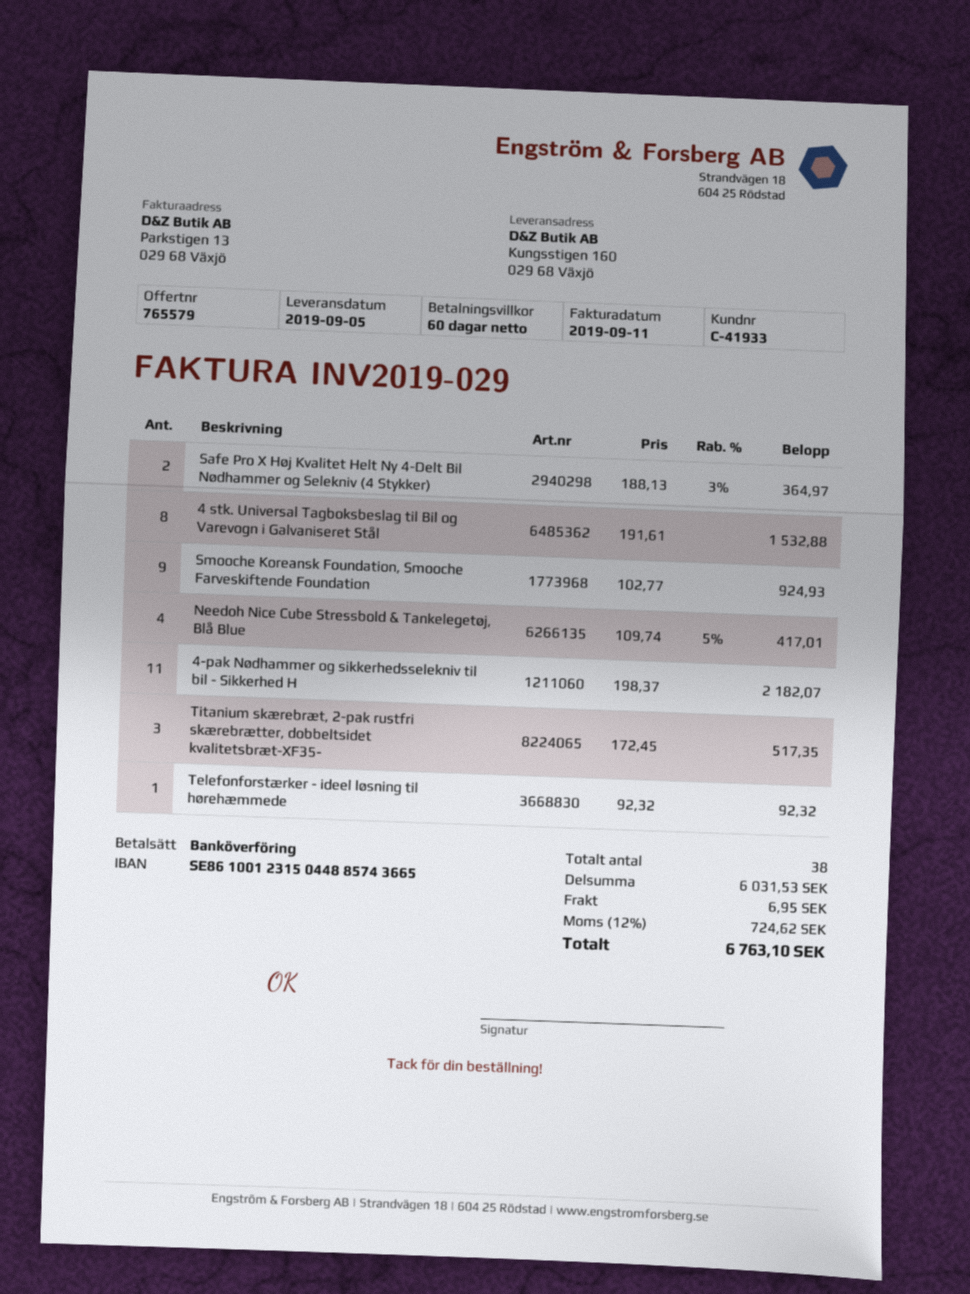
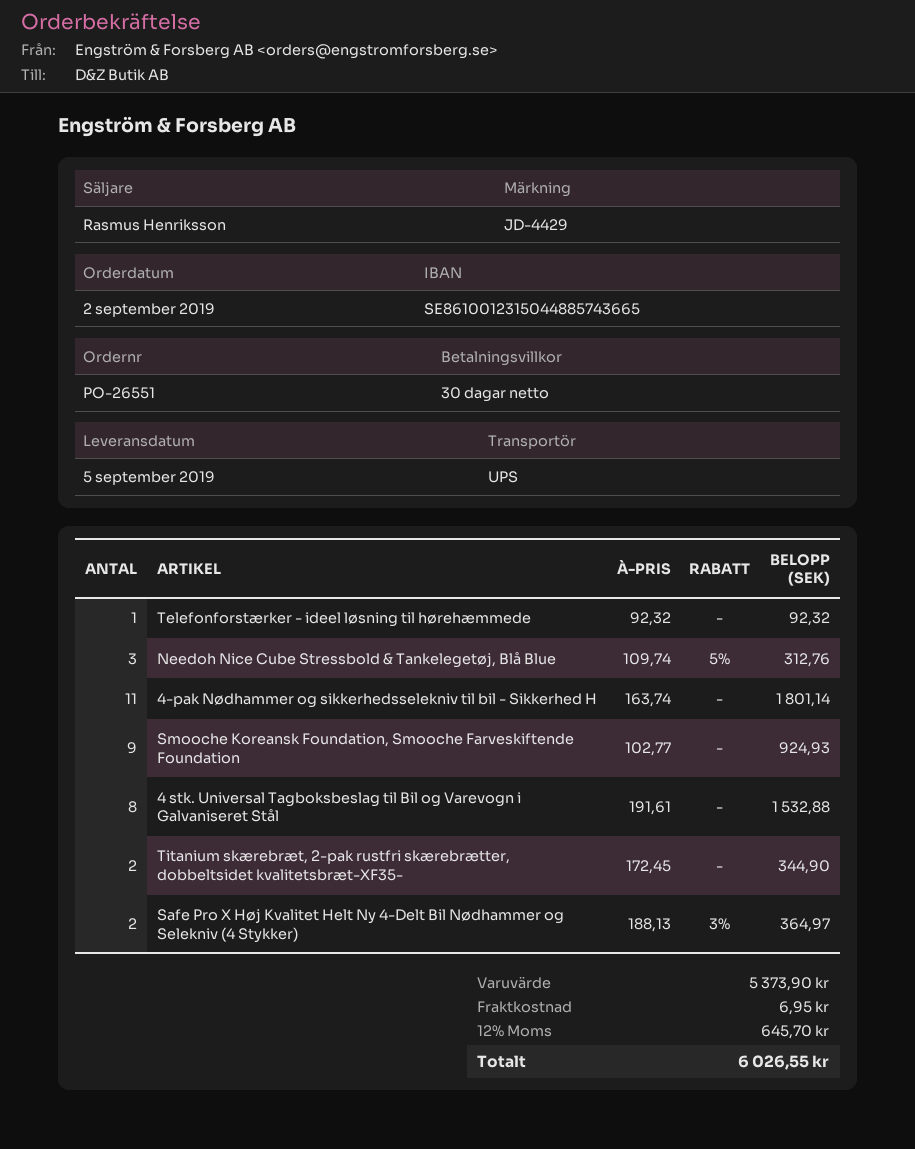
payment terms: 60 days -> 30 days
Needoh Nice Cube Stressbold & Tankelegetøj, Blå Blue: 4 x 109.74 - 5% = 417.01 -> 3 x 109.74 - 5% = 312.76
4-pak Nødhammer og sikkerhedsselekniv til bil - Sikkerhed H: 11 x 198.37 = 2182.07 -> 11 x 163.74 = 1801.14
Titanium skærebræt, 2-pak rustfri skærebrætter, dobbeltsidet kvalitetsbræt-XF35-: 3 x 172.45 = 517.35 -> 2 x 172.45 = 344.90
subtotal: 6031.53 -> 5373.90
tax: 12% = 724.62 -> 12% = 645.70
total: 6763.10 -> 6026.55

